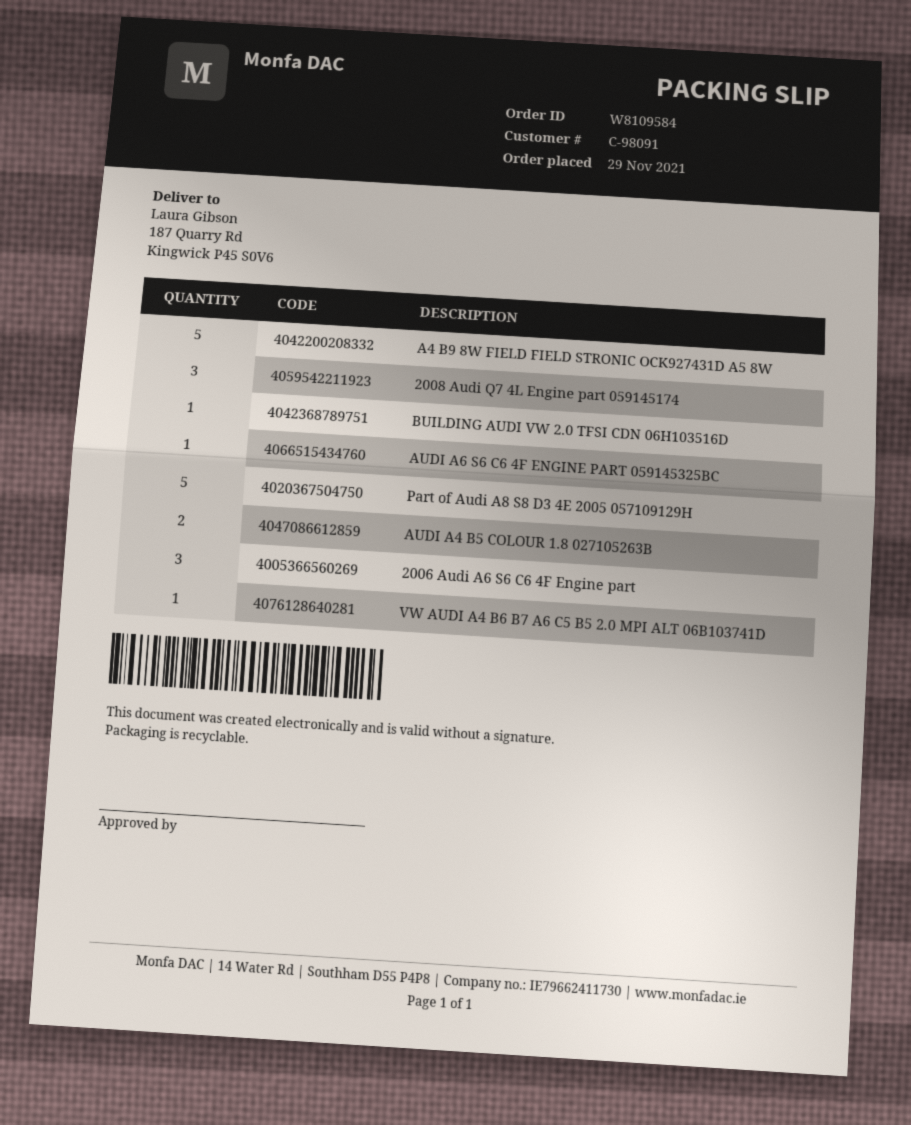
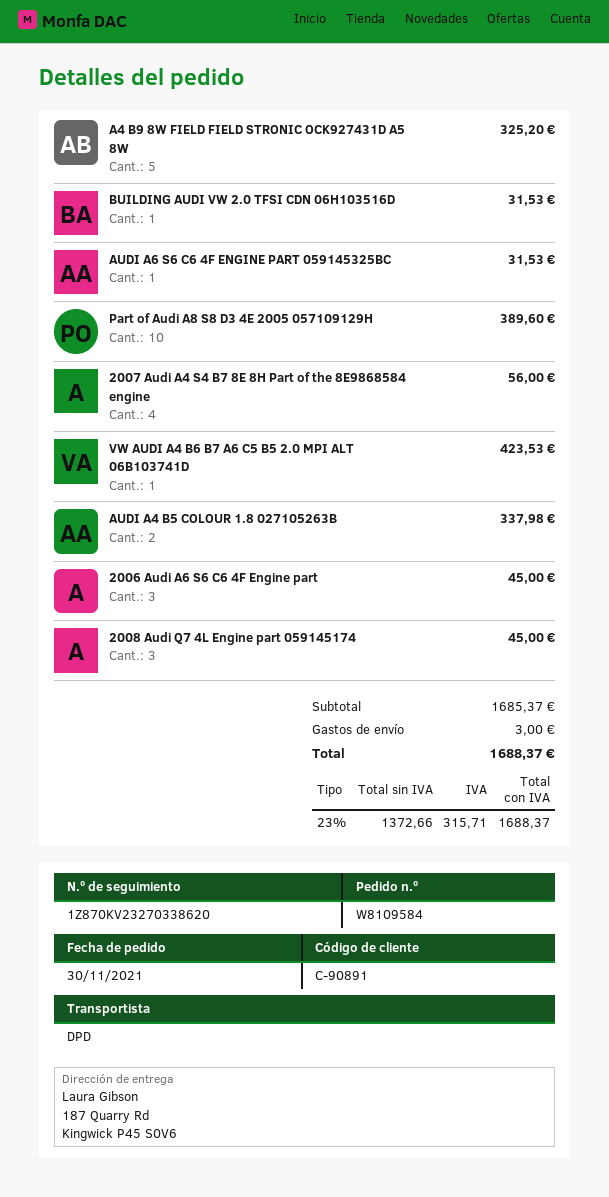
order date: 2021-11-29 -> 2021-11-30
customer number: C-98091 -> C-90891
Part of Audi A8 S8 D3 4E 2005 057109129H: 5 -> 10
2007 Audi A4 S4 B7 8E 8H Part of the 8E9868584 engine: none -> 4

